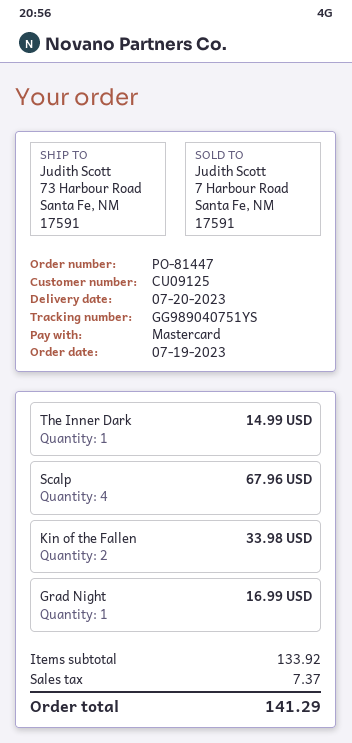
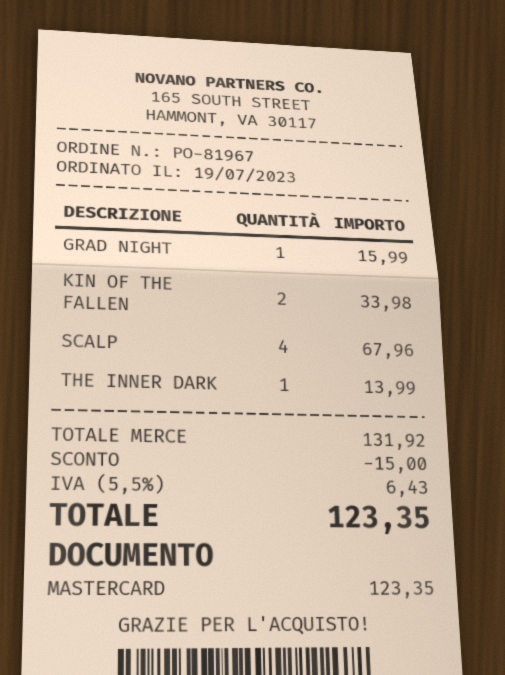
order number: PO-81447 -> PO-81967
The Inner Dark: 1 for 14.99 -> 1 for 13.99
Grad Night: 1 for 16.99 -> 1 for 15.99
subtotal: 133.92 -> 131.92
discount: none -> 15.00
tax: 7.37 -> 6.43
total: 141.29 -> 123.35

